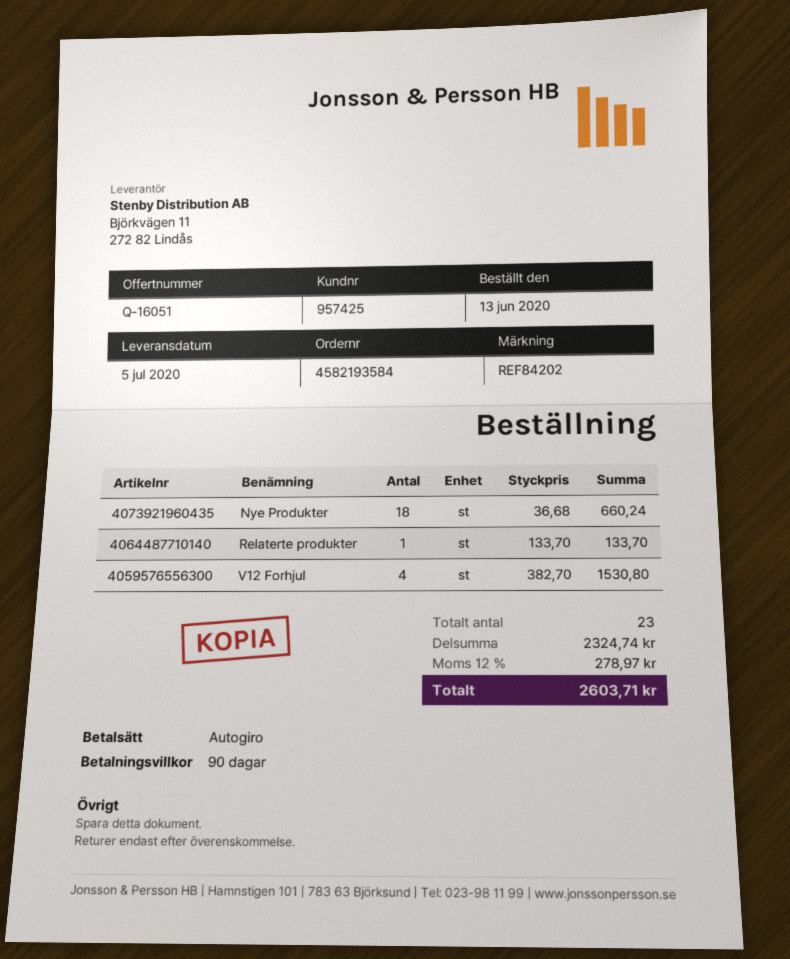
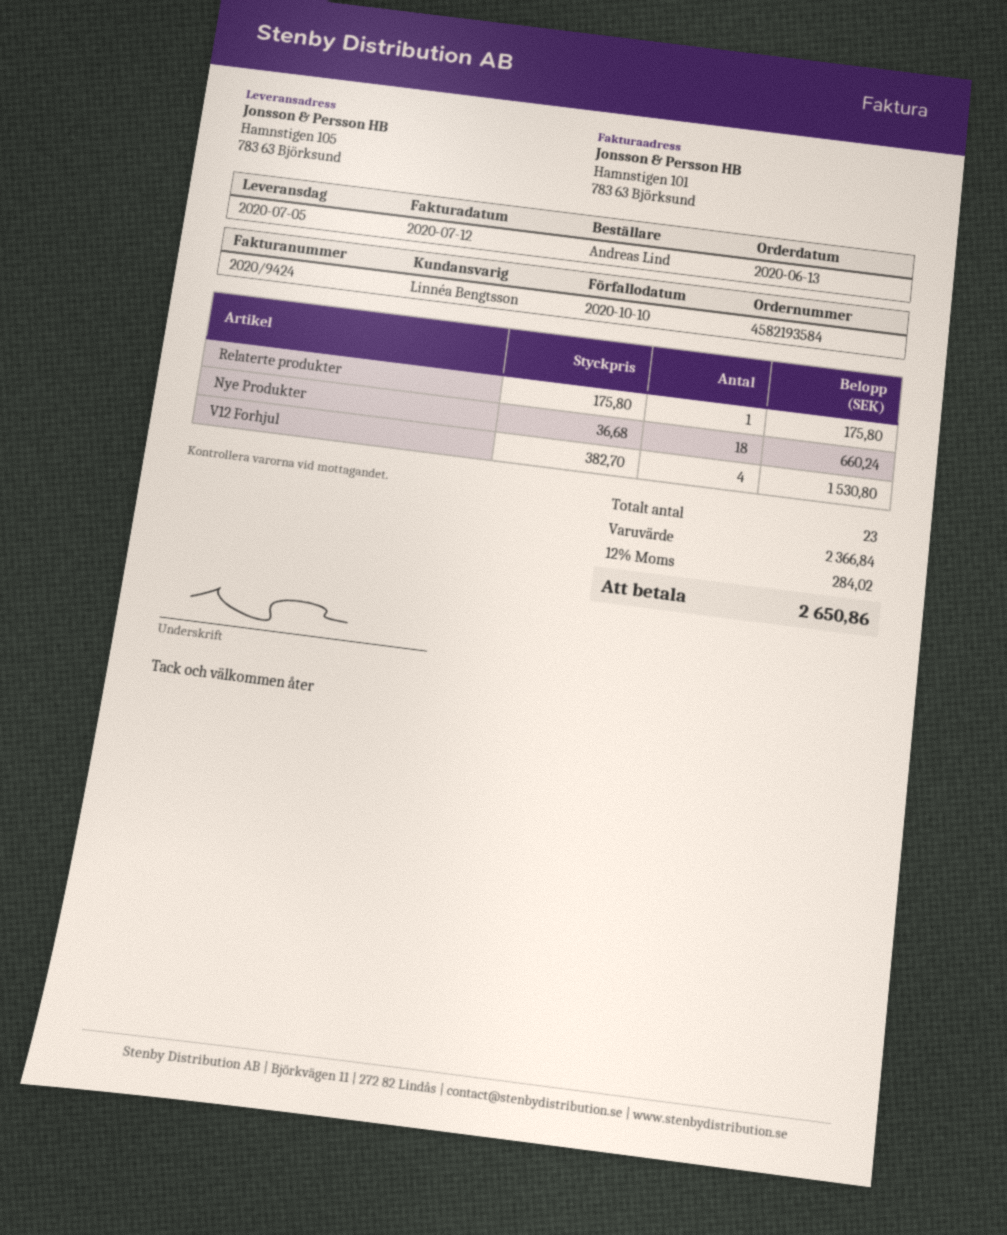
Relaterte produkter: 1 x 133.70 = 133.70 -> 1 x 175.80 = 175.80
subtotal: 2324.74 -> 2366.84
tax: 12% = 278.97 -> 12% = 284.02
total: 2603.71 -> 2650.86

